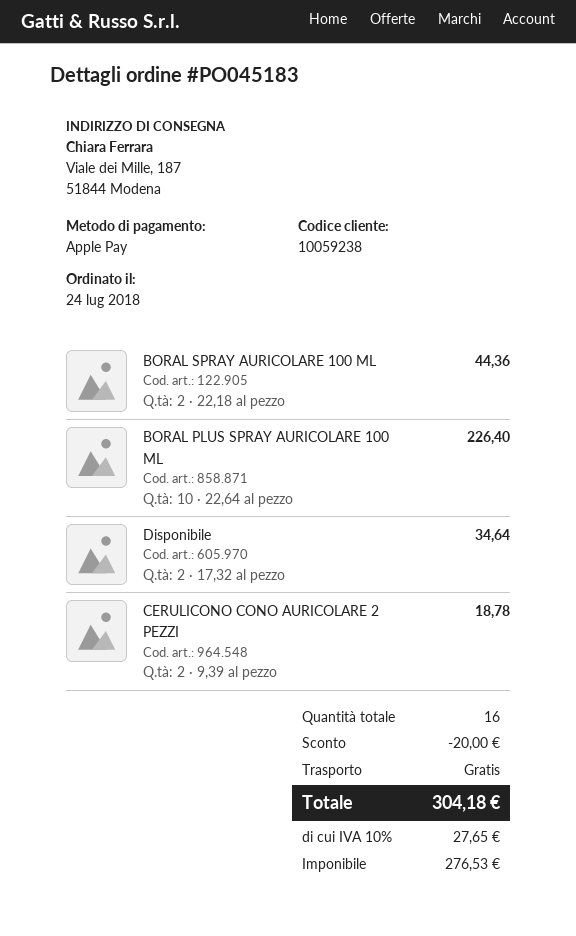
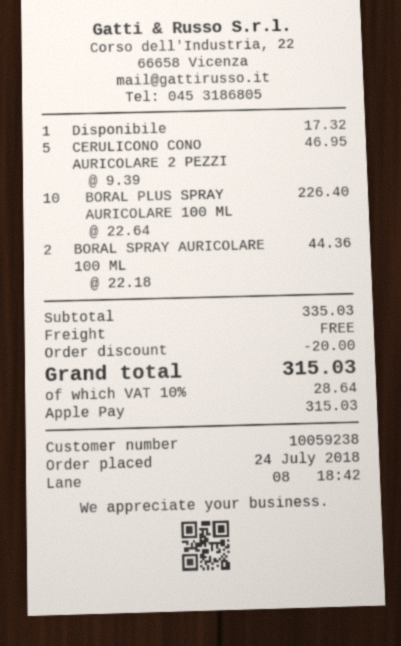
Disponibile: 2 x 17.32 = 34.64 -> 1 x 17.32 = 17.32
CERULICONO CONO AURICOLARE 2 PEZZI: 2 x 9.39 = 18.78 -> 5 x 9.39 = 46.95
tax: 10% = 27.65 -> 10% = 28.64
total: 304.18 -> 315.03

